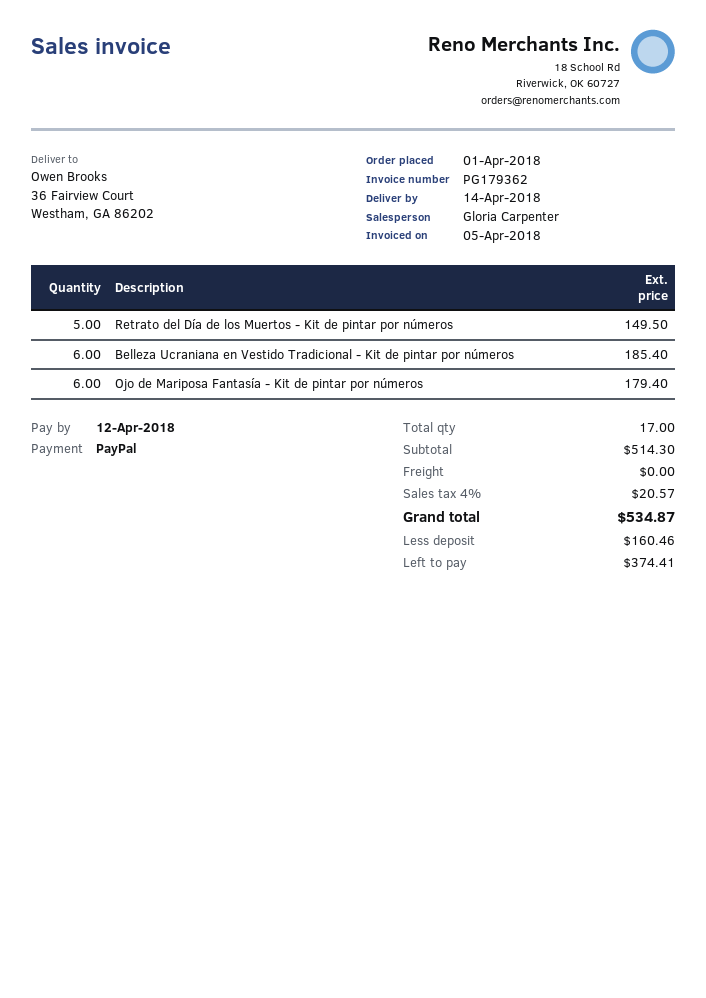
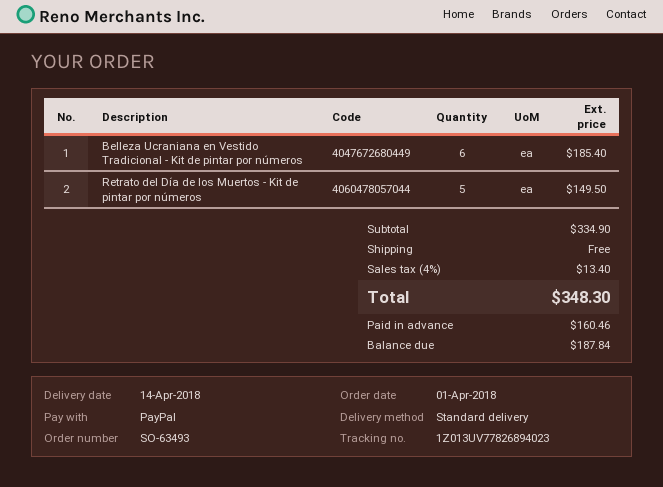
Ojo de Mariposa Fantasía - Kit de pintar por números: 6 for 179.40 -> none
subtotal: 514.30 -> 334.90
tax: 4% = 20.57 -> 4% = 13.40
total: 534.87 -> 348.30
balance: 374.41 -> 187.84

